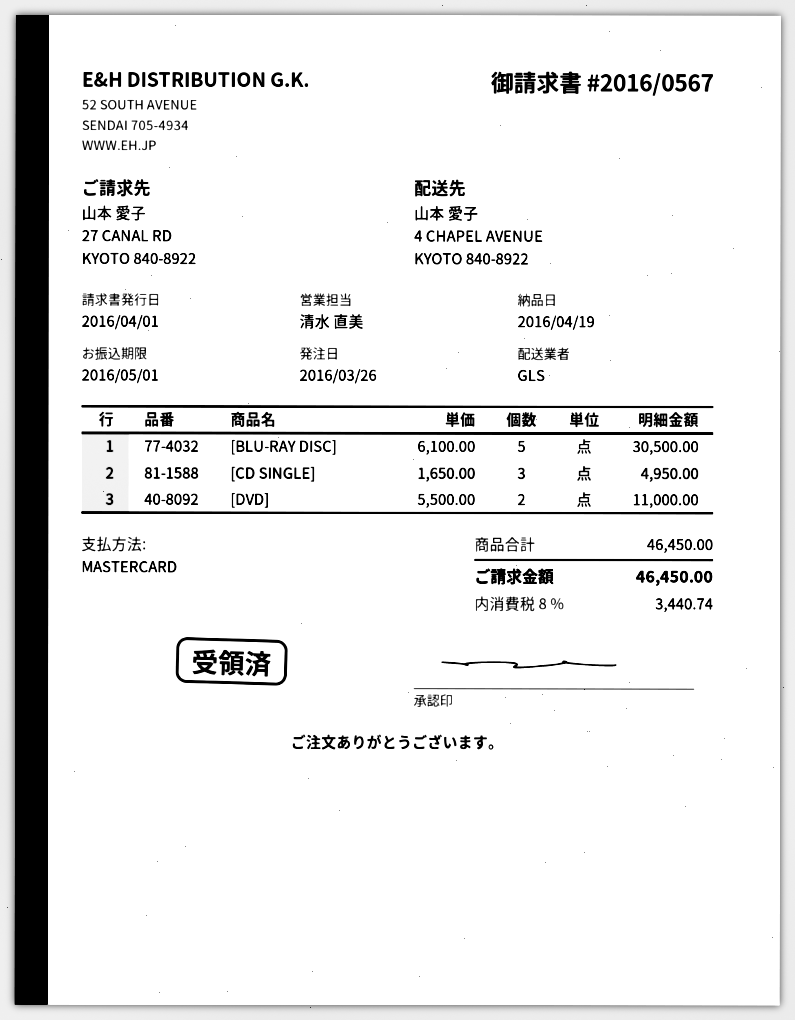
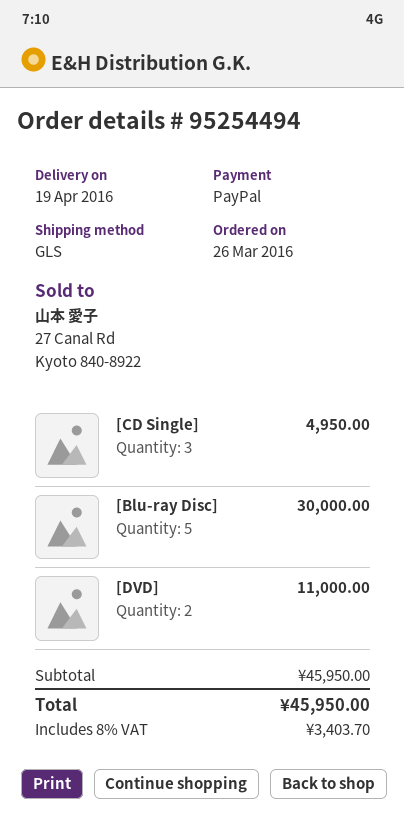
payment method: Mastercard -> PayPal
[BLU-RAY DISC]: 5 for 30500.00 -> 5 for 30000.00
subtotal: 46450.00 -> 45950.00
tax: 8% = 3440.74 -> 8% = 3403.70
total: 46450.00 -> 45950.00

